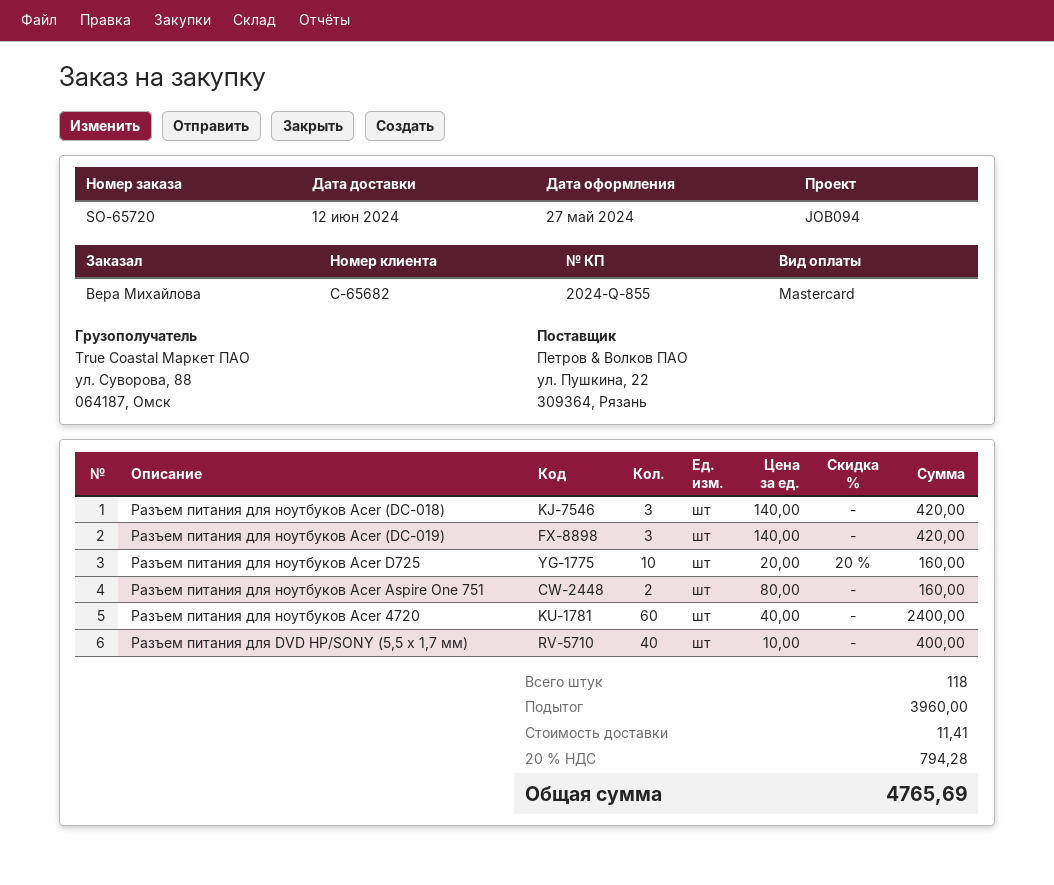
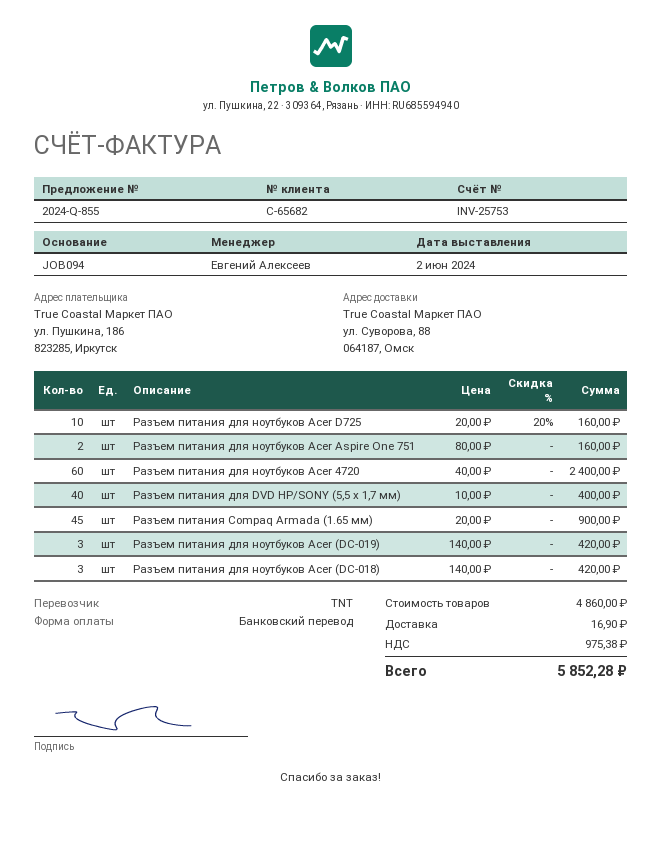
payment method: Mastercard -> bank transfer
Разъем питания Compaq Armada (1.65 мм): none -> 45 x 20.00 = 900.00
subtotal: 3960.00 -> 4860.00
shipping: 11.41 -> 16.90
tax: 794.28 -> 975.38
total: 4765.69 -> 5852.28

